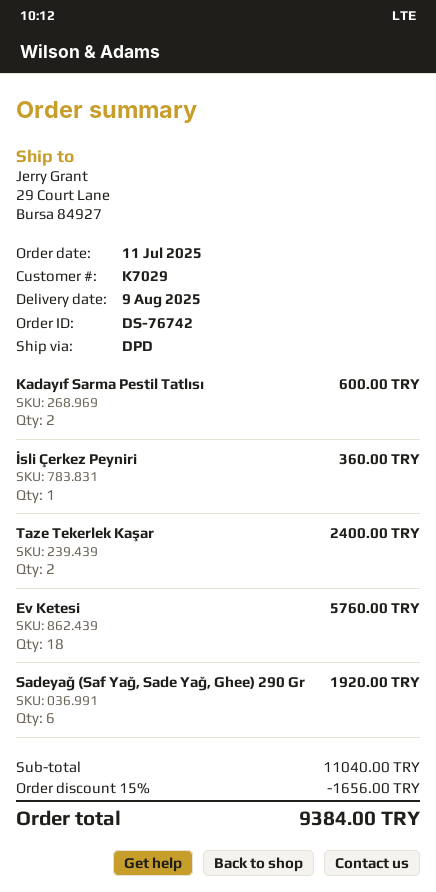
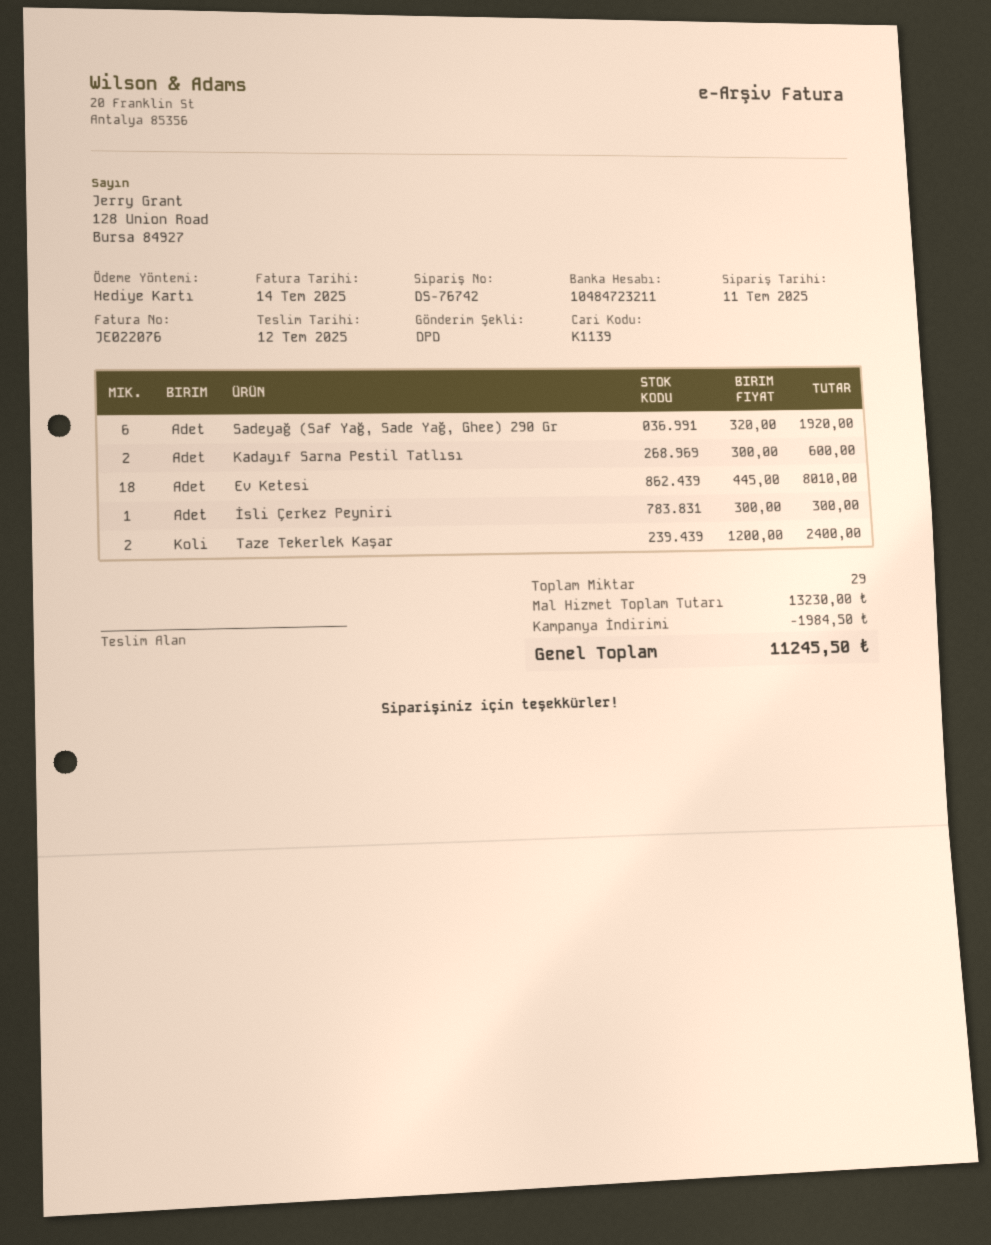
delivery date: 2025-08-09 -> 2025-07-12
customer number: K7029 -> K1139
İsli Çerkez Peyniri: 1 for 360.00 -> 1 for 300.00
Ev Ketesi: 18 for 5760.00 -> 18 for 8010.00
subtotal: 11040.00 -> 13230.00
discount: 1656.00 -> 1984.50
total: 9384.00 -> 11245.50

